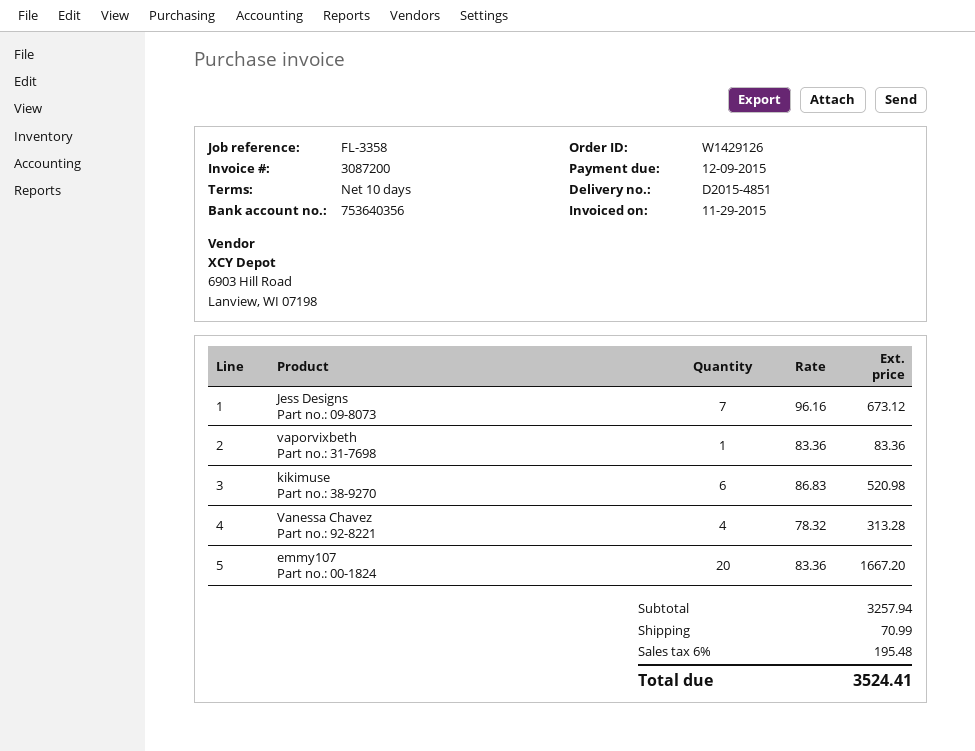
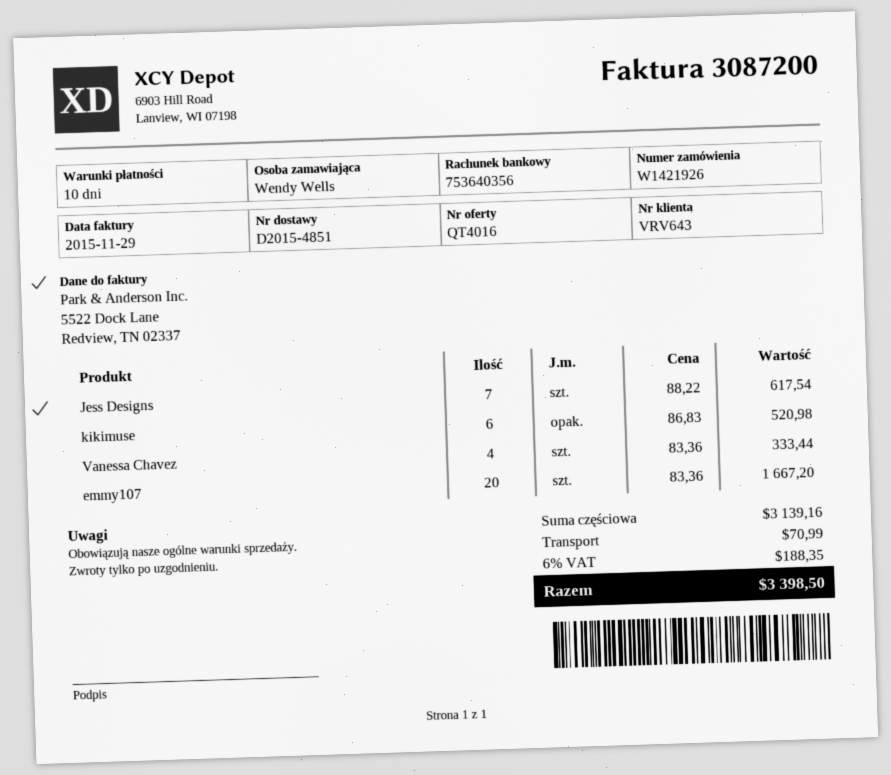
order number: W1429126 -> W1421926
Jess Designs: 7 x 96.16 = 673.12 -> 7 x 88.22 = 617.54
vaporvixbeth: 1 x 83.36 = 83.36 -> none
Vanessa Chavez: 4 x 78.32 = 313.28 -> 4 x 83.36 = 333.44
subtotal: 3257.94 -> 3139.16
tax: 6% = 195.48 -> 6% = 188.35
total: 3524.41 -> 3398.50

